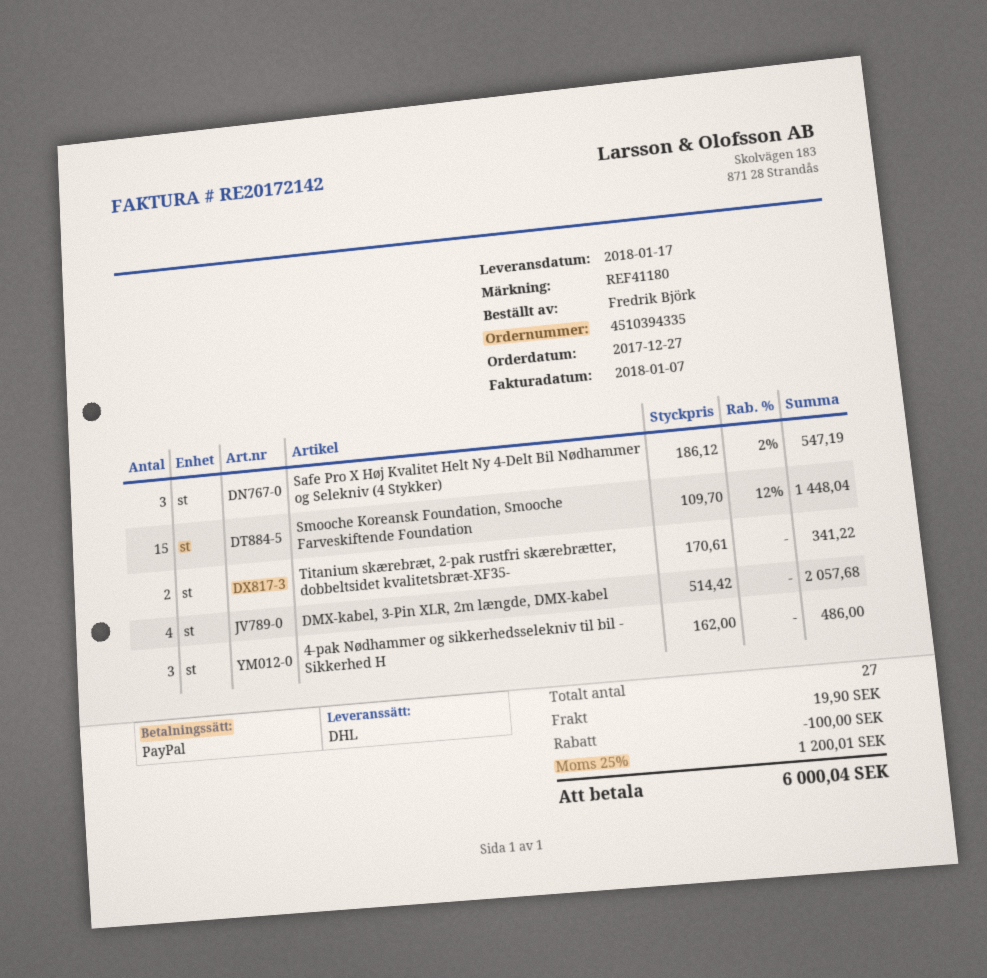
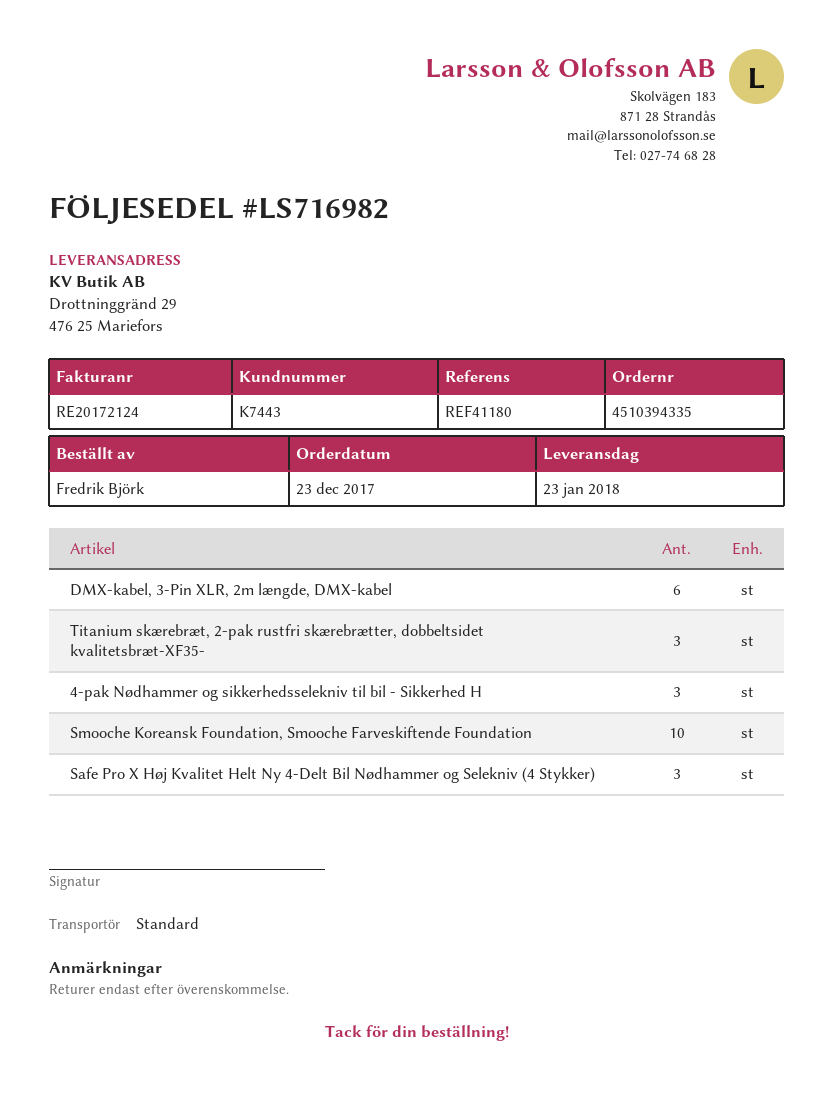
order date: 2017-12-27 -> 2017-12-23
delivery date: 2018-01-17 -> 2018-01-23
invoice number: RE20172142 -> RE20172124
shipping method: DHL -> standard
Smooche Koreansk Foundation, Smooche Farveskiftende Foundation: 15 -> 10
Titanium skærebræt, 2-pak rustfri skærebrætter, dobbeltsidet kvalitetsbræt-XF35-: 2 -> 3
DMX-kabel, 3-Pin XLR, 2m længde, DMX-kabel: 4 -> 6

